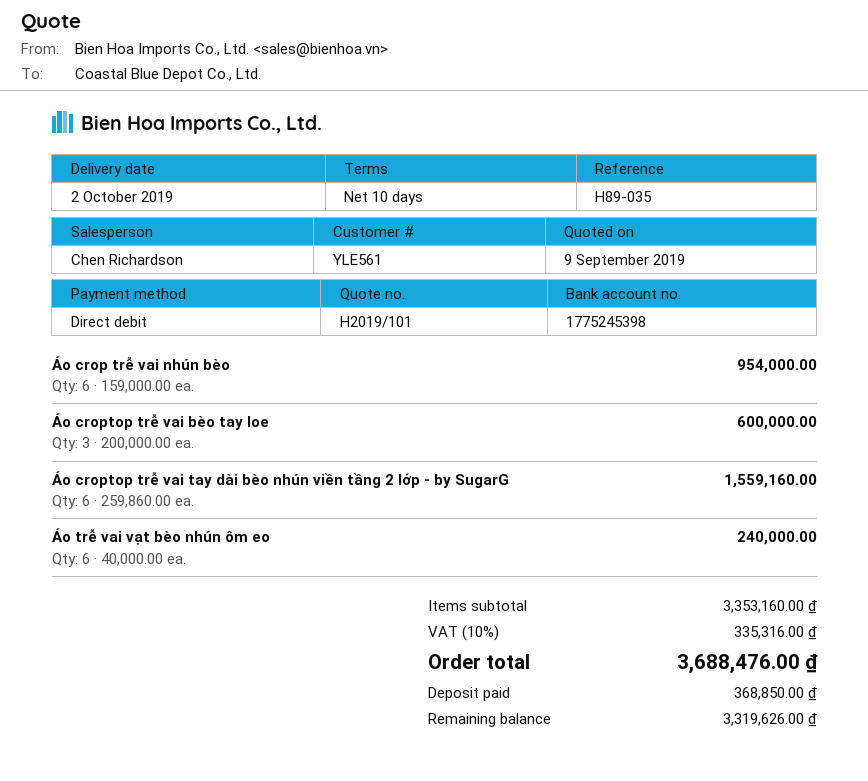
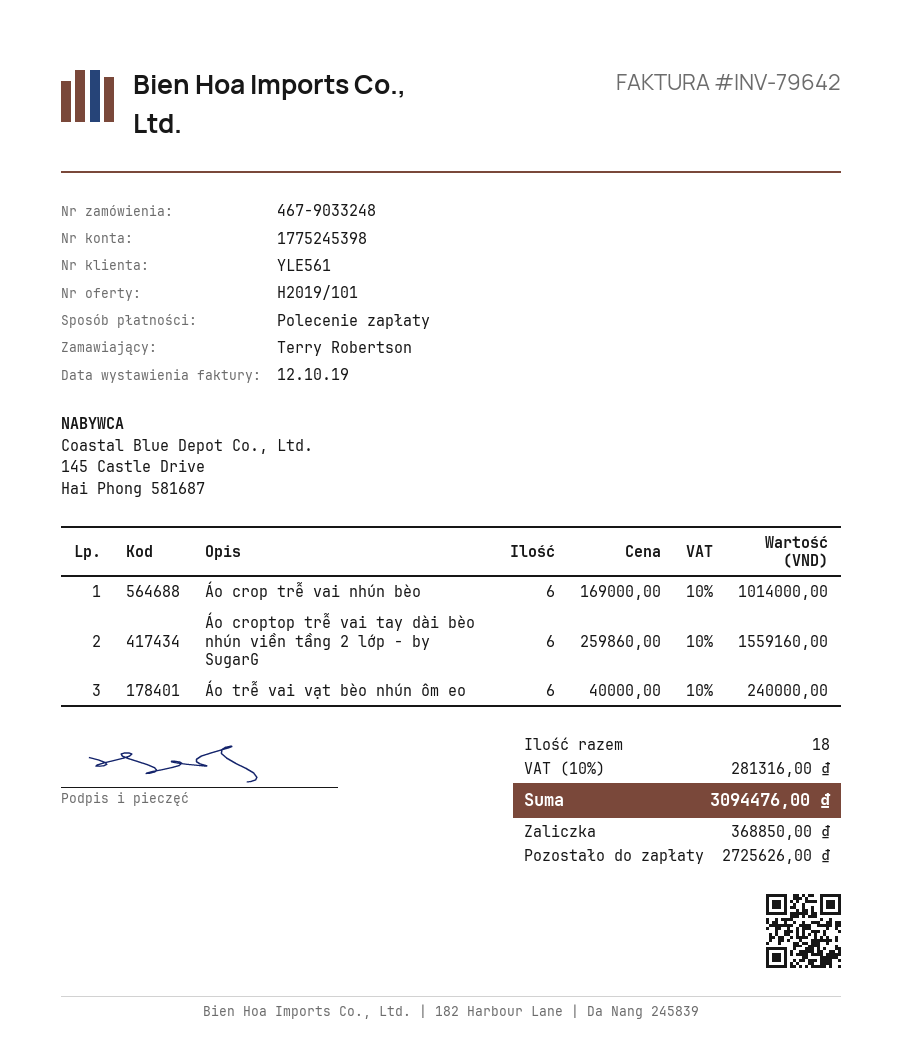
Áo crop trễ vai nhún bèo: 6 x 159000.00 = 954000.00 -> 6 x 169000.00 = 1014000.00
Áo croptop trễ vai bèo tay loe: 3 x 200000.00 = 600000.00 -> none
tax: 10% = 335316.00 -> 10% = 281316.00
total: 3688476.00 -> 3094476.00
balance: 3319626.00 -> 2725626.00

